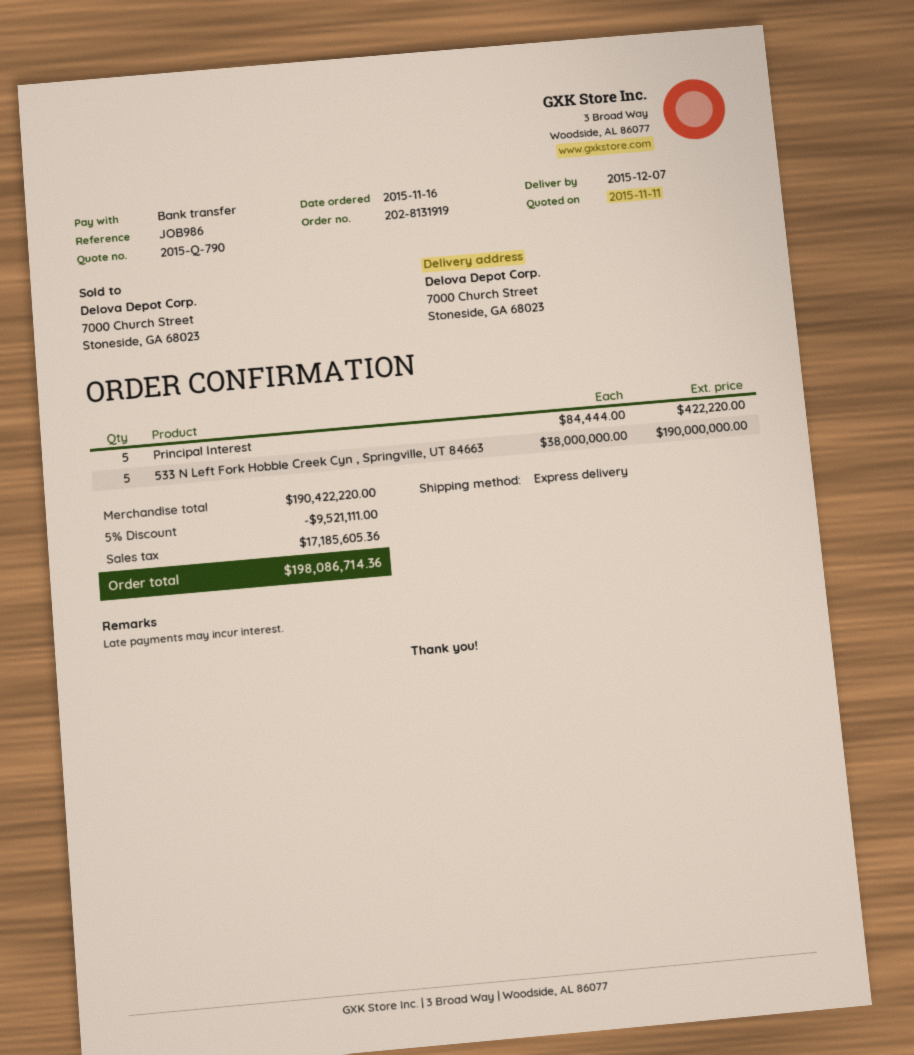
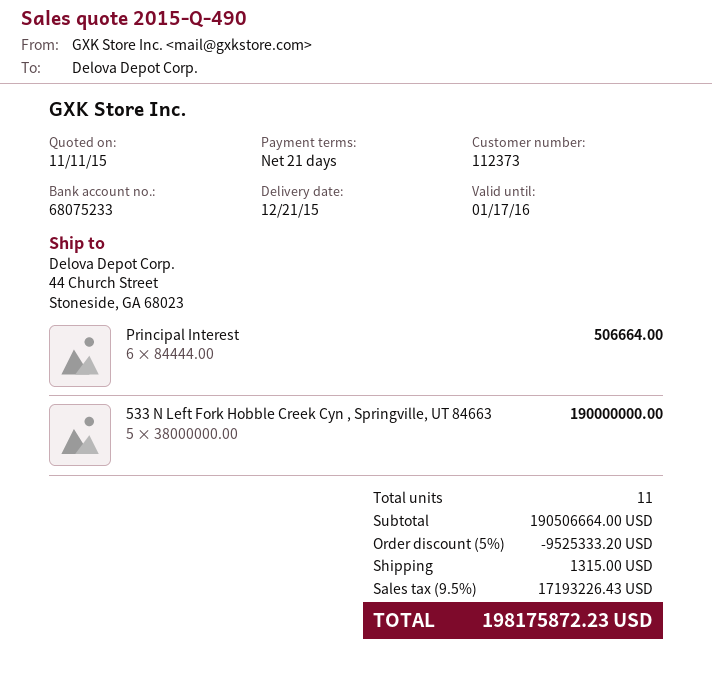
quote number: 2015-Q-790 -> 2015-Q-490
delivery date: 2015-12-07 -> 2015-12-21
ship to: 7000 Church Street, Stoneside, GA 68023 -> 44 Church Street, Stoneside, GA 68023
Principal Interest: 5 x 84444.00 = 422220.00 -> 6 x 84444.00 = 506664.00
subtotal: 190422220.00 -> 190506664.00
discount: 5% = 9521111.00 -> 5% = 9525333.20
shipping: none -> 1315.00
tax: 17185605.36 -> 17193226.43
total: 198086714.36 -> 198175872.23

